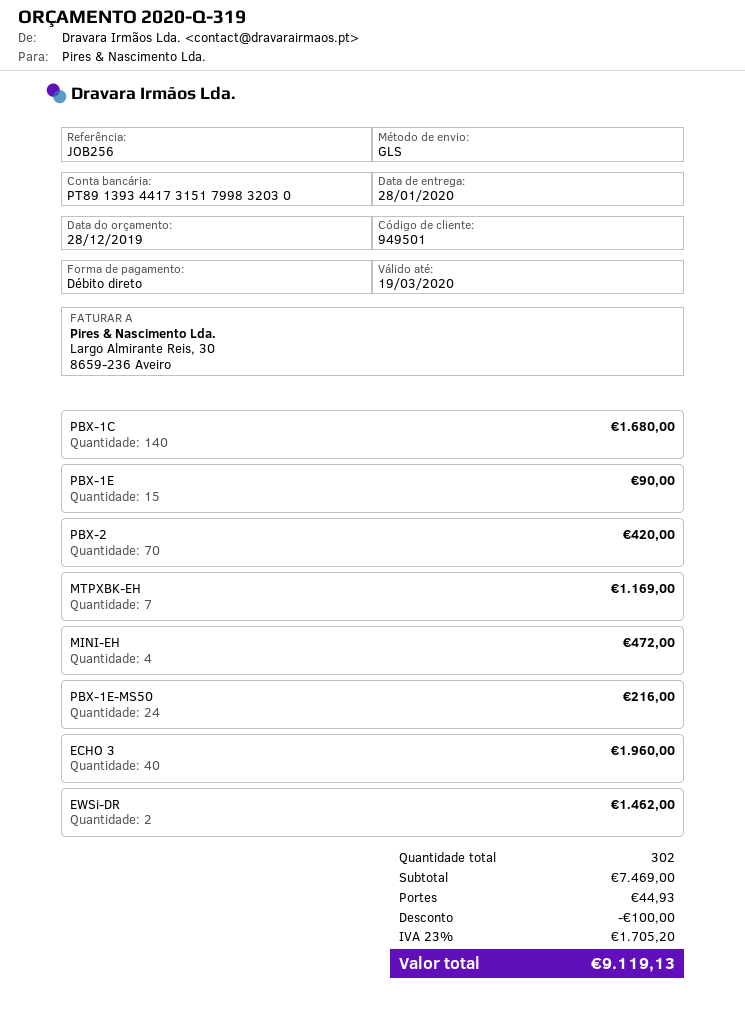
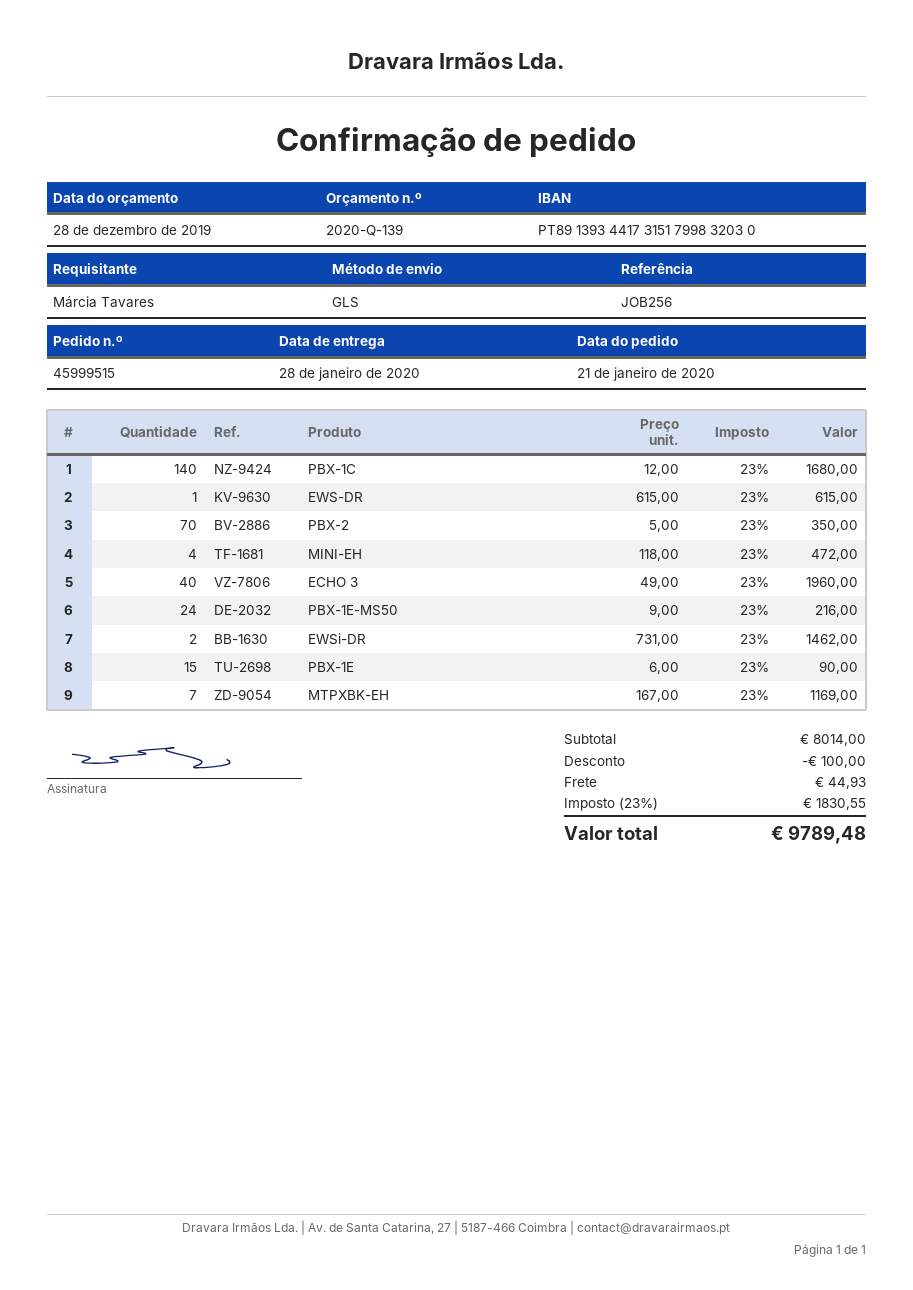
quote number: 2020-Q-319 -> 2020-Q-139
PBX-2: 70 for 420.00 -> 70 for 350.00
EWS-DR: none -> 1 for 615.00
subtotal: 7469.00 -> 8014.00
tax: 23% = 1705.20 -> 23% = 1830.55
total: 9119.13 -> 9789.48

